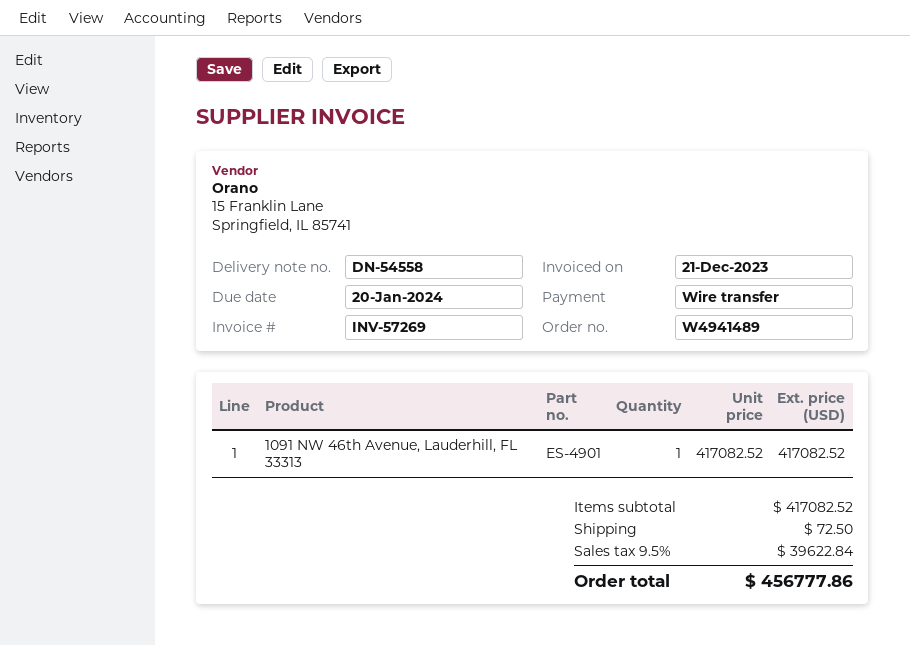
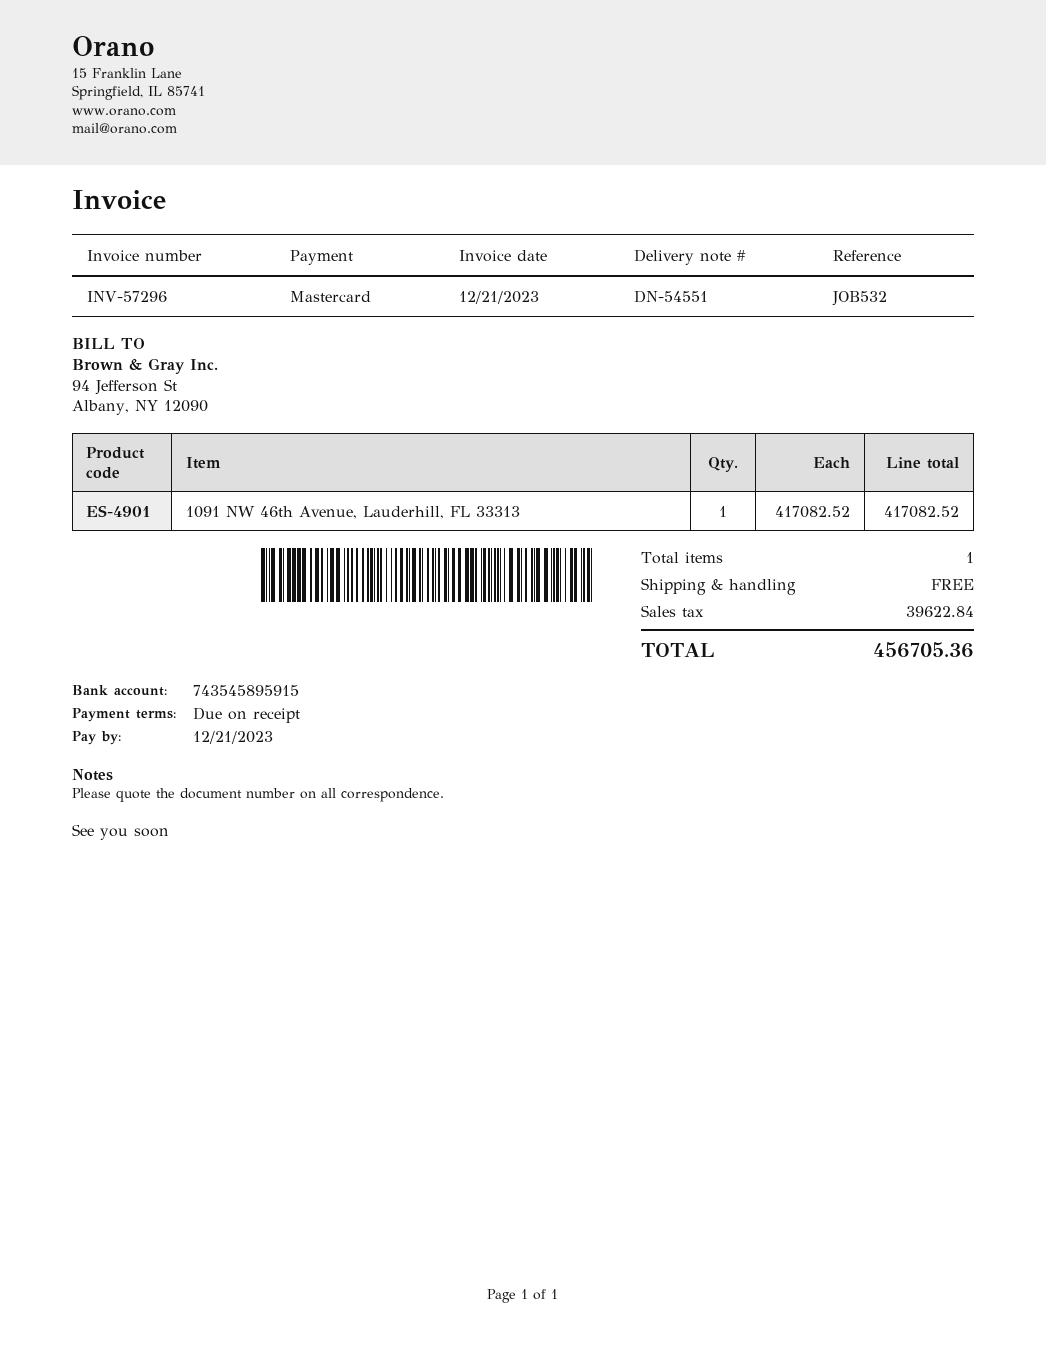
delivery note number: DN-54558 -> DN-54551
invoice number: INV-57269 -> INV-57296
due date: 2024-01-20 -> 2023-12-21
payment method: bank transfer -> Mastercard
shipping: 72.50 -> 0.00
total: 456777.86 -> 456705.36

